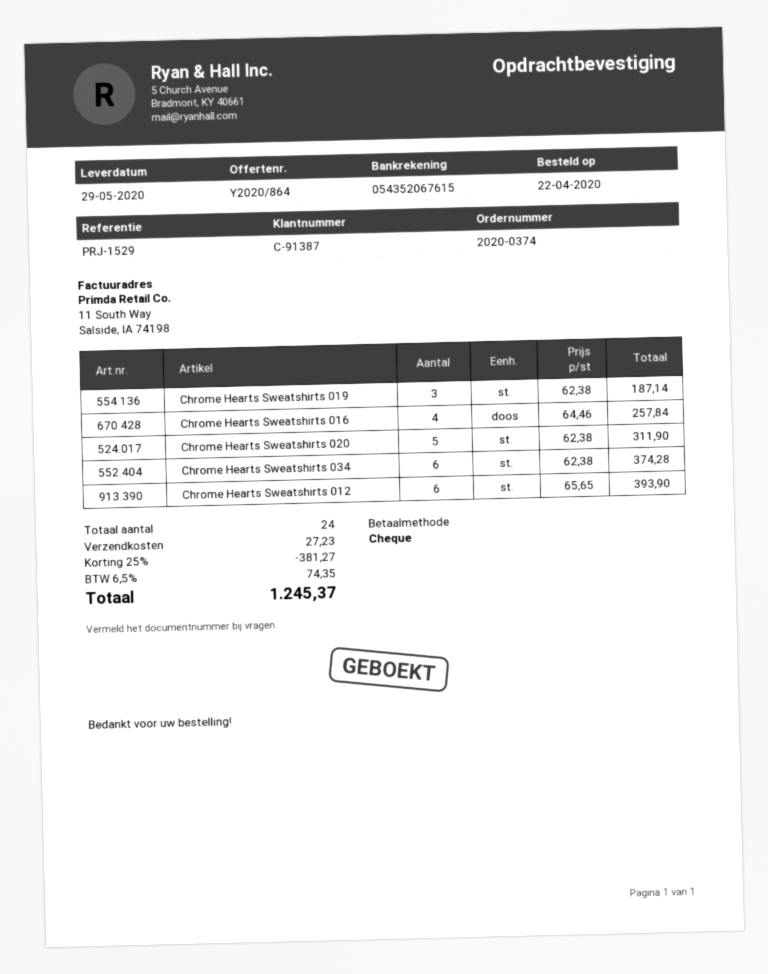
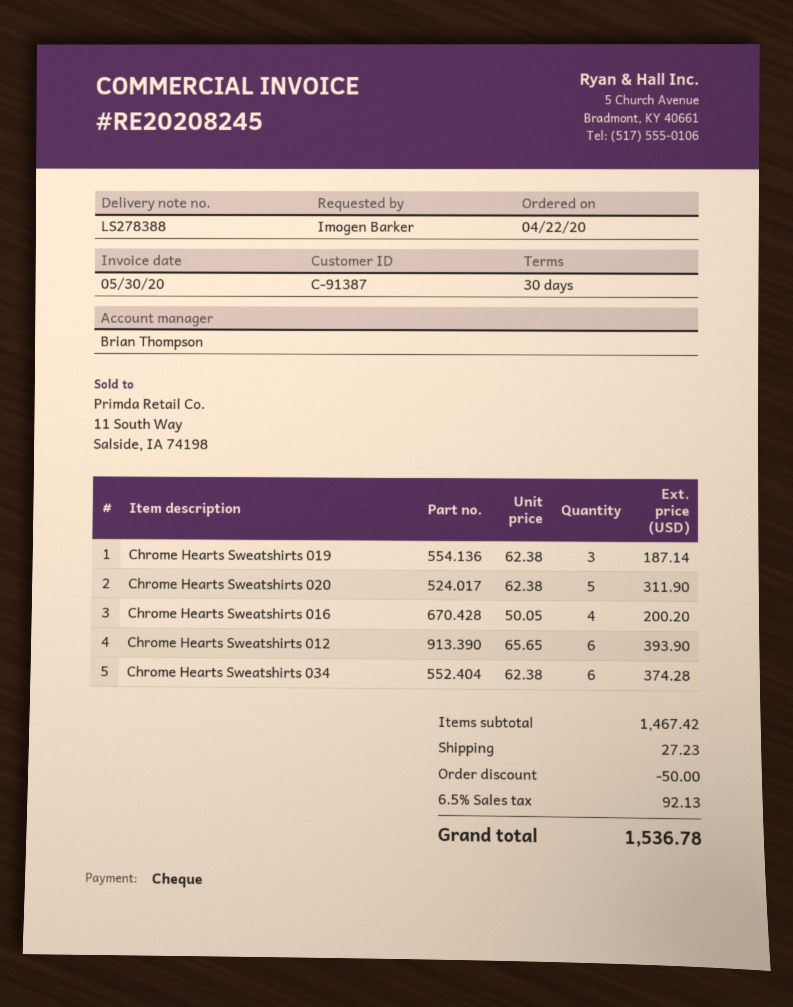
Chrome Hearts Sweatshirts 016: 4 x 64.46 = 257.84 -> 4 x 50.05 = 200.20
discount: 381.27 -> 50.00
tax: 6.5% = 74.35 -> 6.5% = 92.13
total: 1245.37 -> 1536.78

